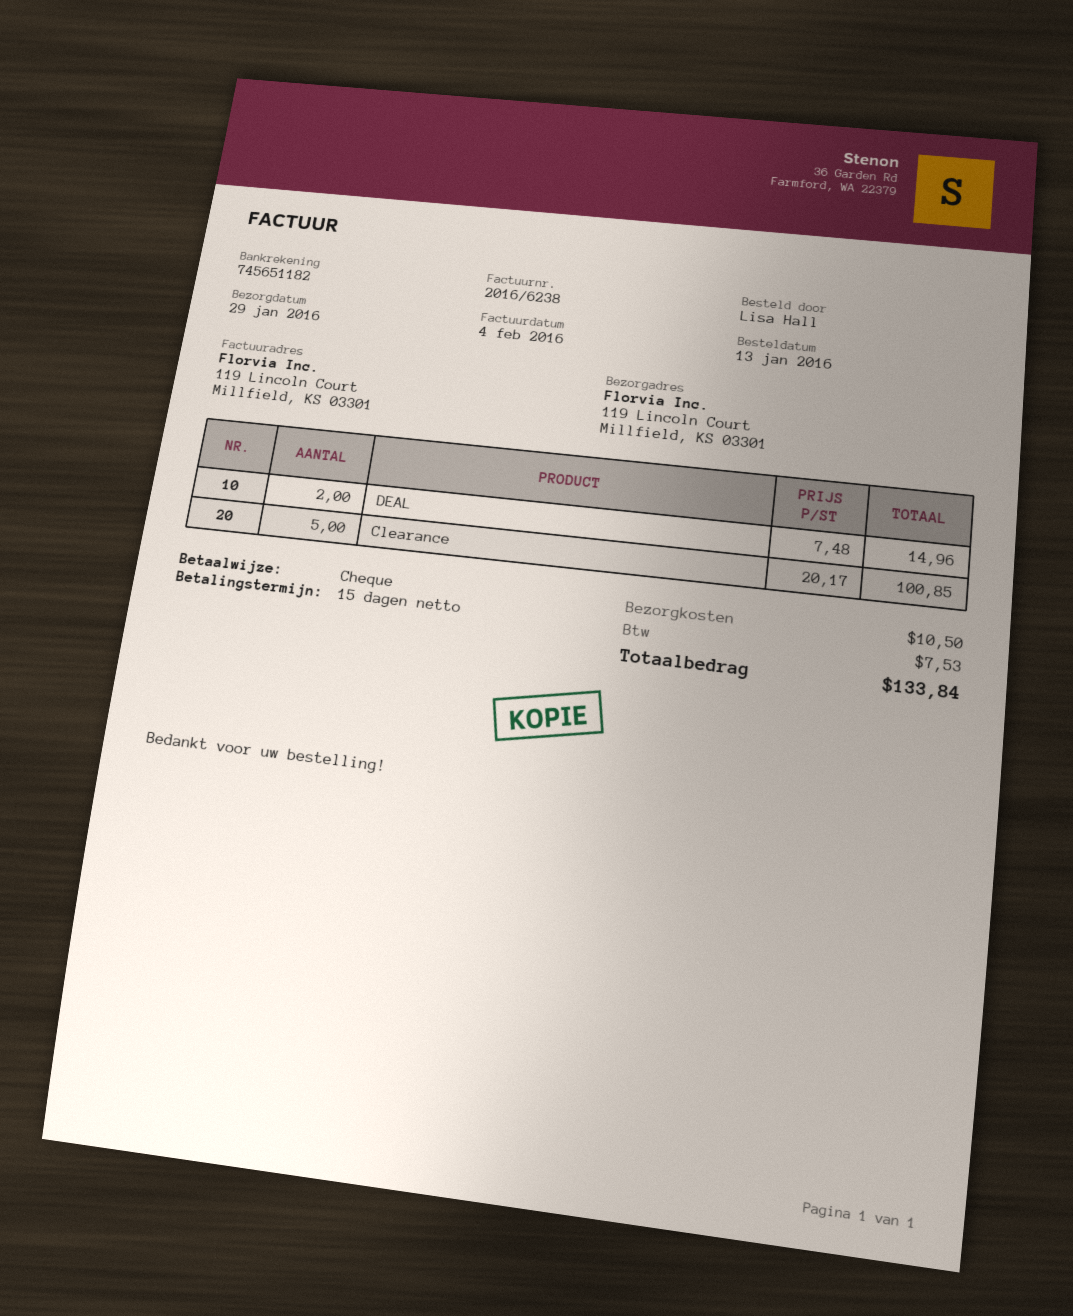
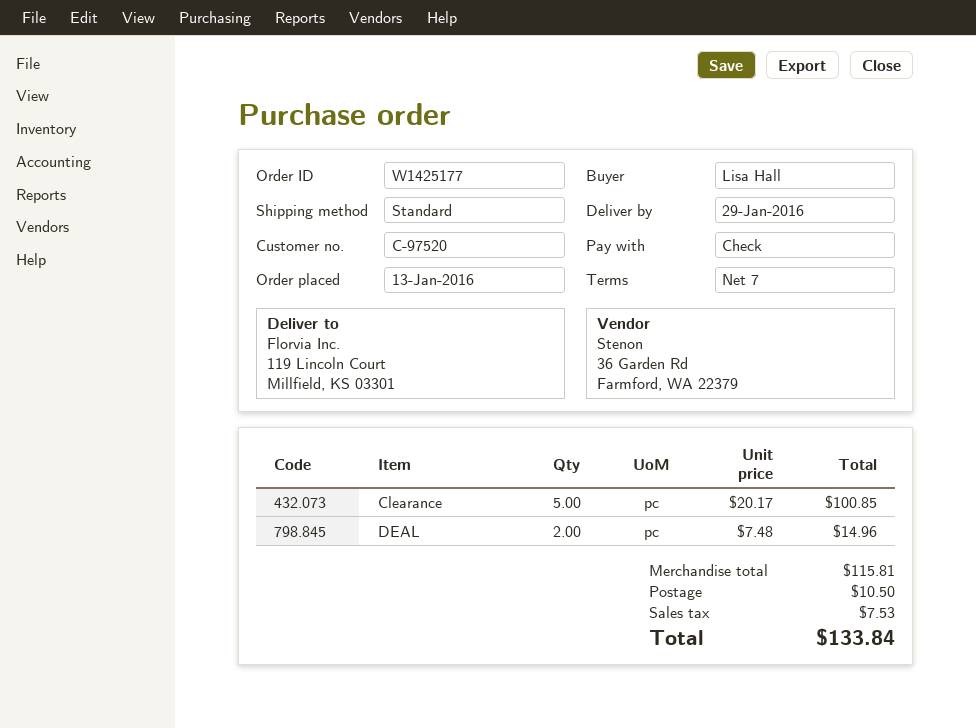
payment terms: 15 days -> 7 days

